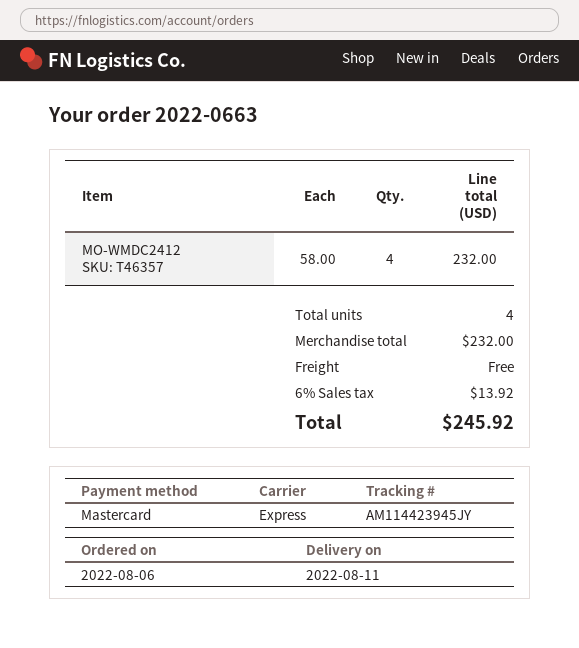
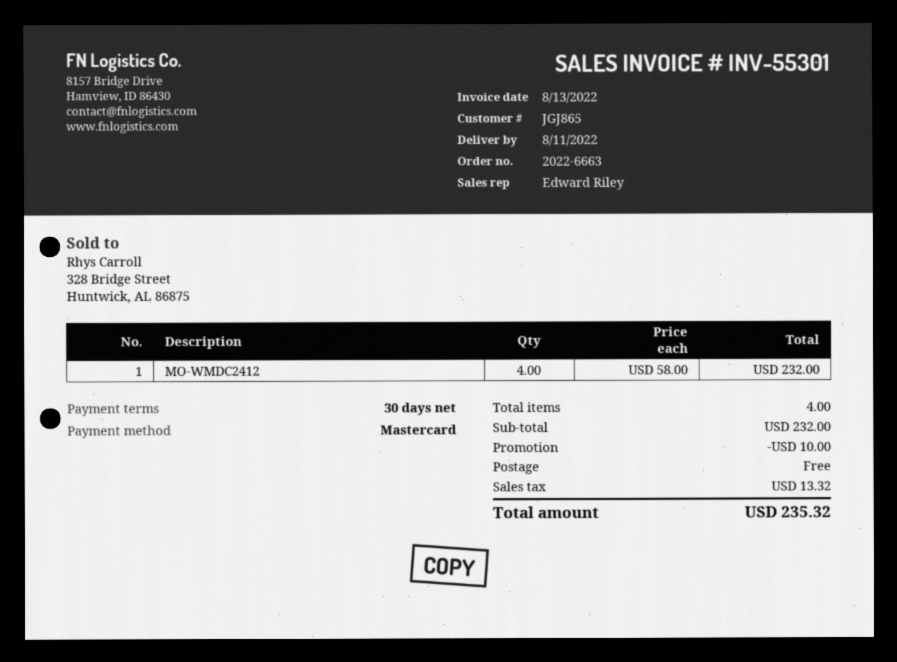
order number: 2022-0663 -> 2022-6663
discount: none -> 10.00
tax: 13.92 -> 13.32
total: 245.92 -> 235.32

